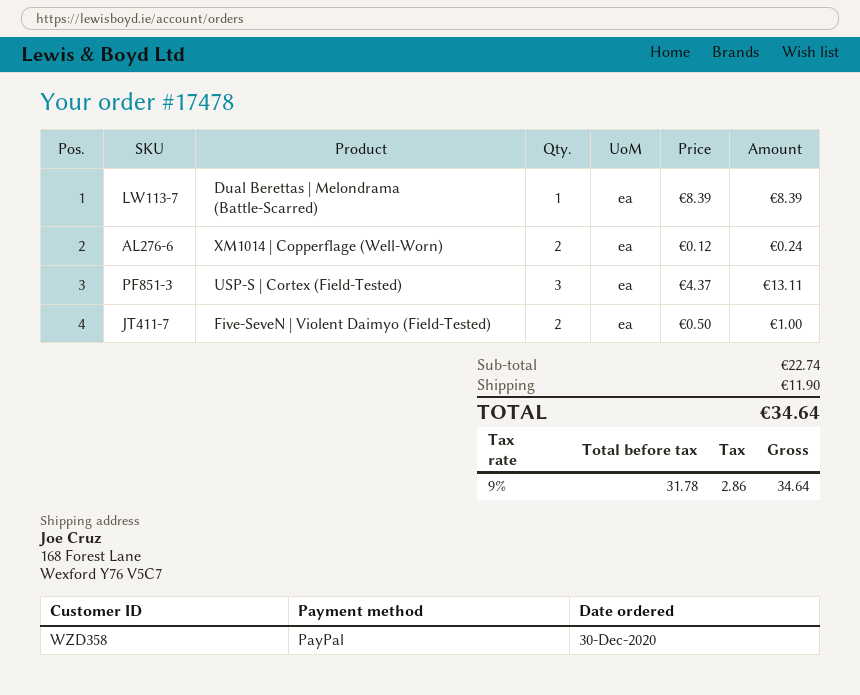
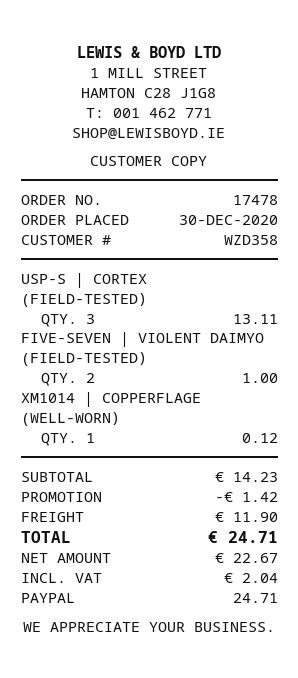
Dual Berettas | Melondrama (Battle-Scarred): 1 for 8.39 -> none
XM1014 | Copperflage (Well-Worn): 2 for 0.24 -> 1 for 0.12
subtotal: 22.74 -> 14.23
discount: none -> 1.42
net: 31.78 -> 22.67
tax: 2.86 -> 2.04
total: 34.64 -> 24.71

